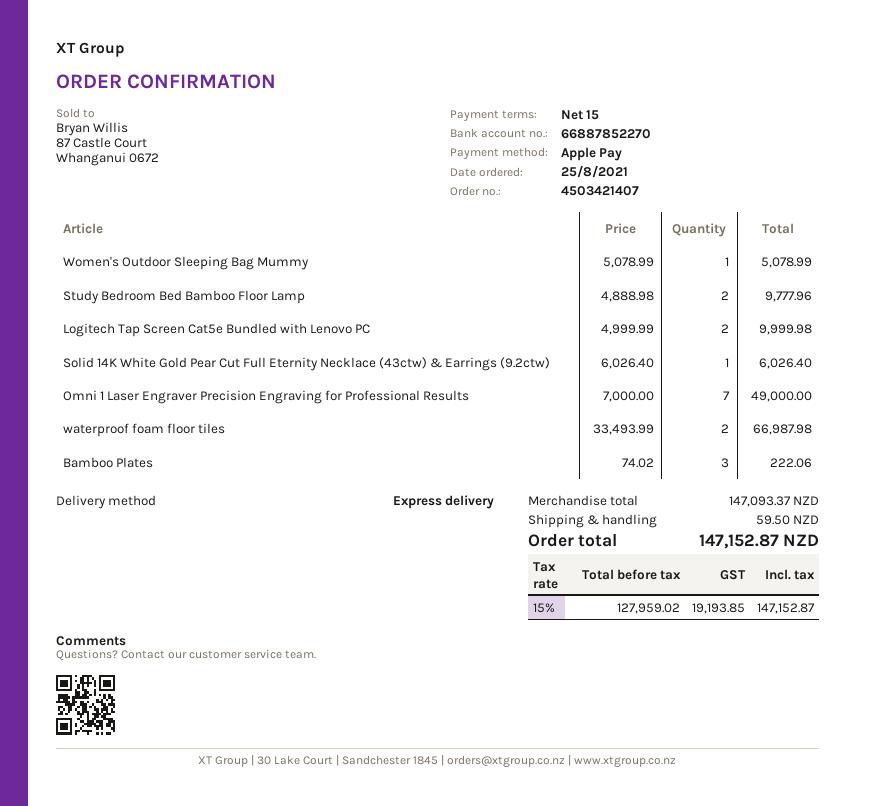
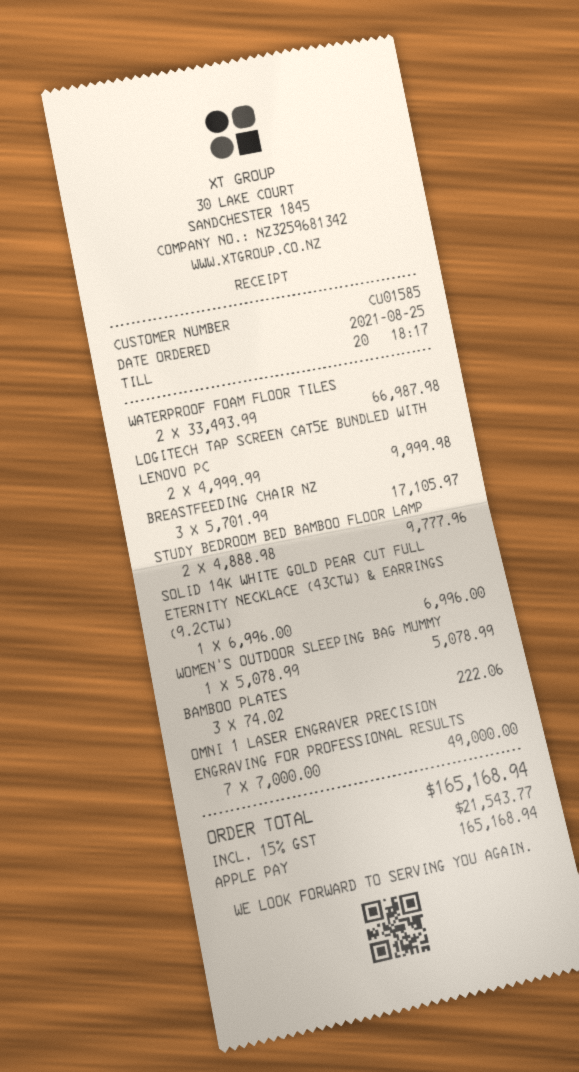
Solid 14K White Gold Pear Cut Full Eternity Necklace (43ctw) & Earrings (9.2ctw): 1 x 6026.40 = 6026.40 -> 1 x 6996.00 = 6996.00
BREASTFEEDING CHAIR NZ: none -> 3 x 5701.99 = 17105.97
shipping: 59.50 -> none
tax: 15% = 19193.85 -> 15% = 21543.77
total: 147152.87 -> 165168.94

